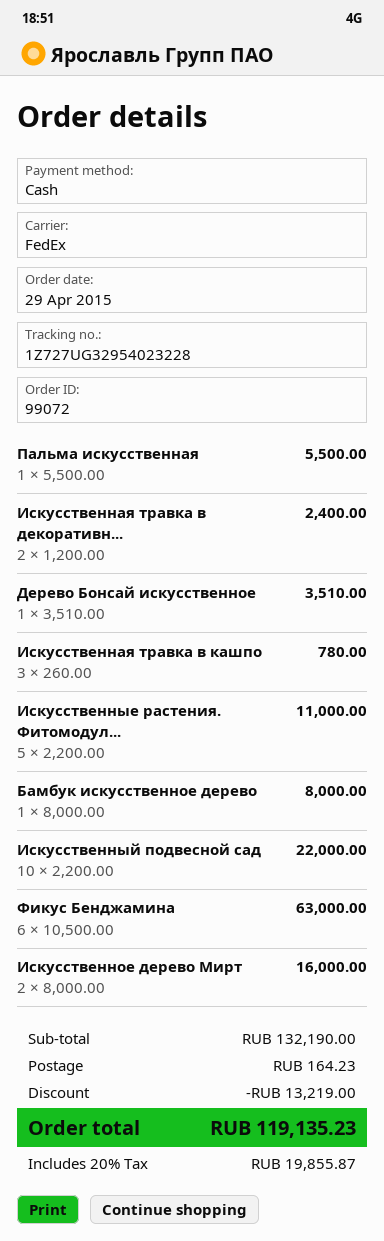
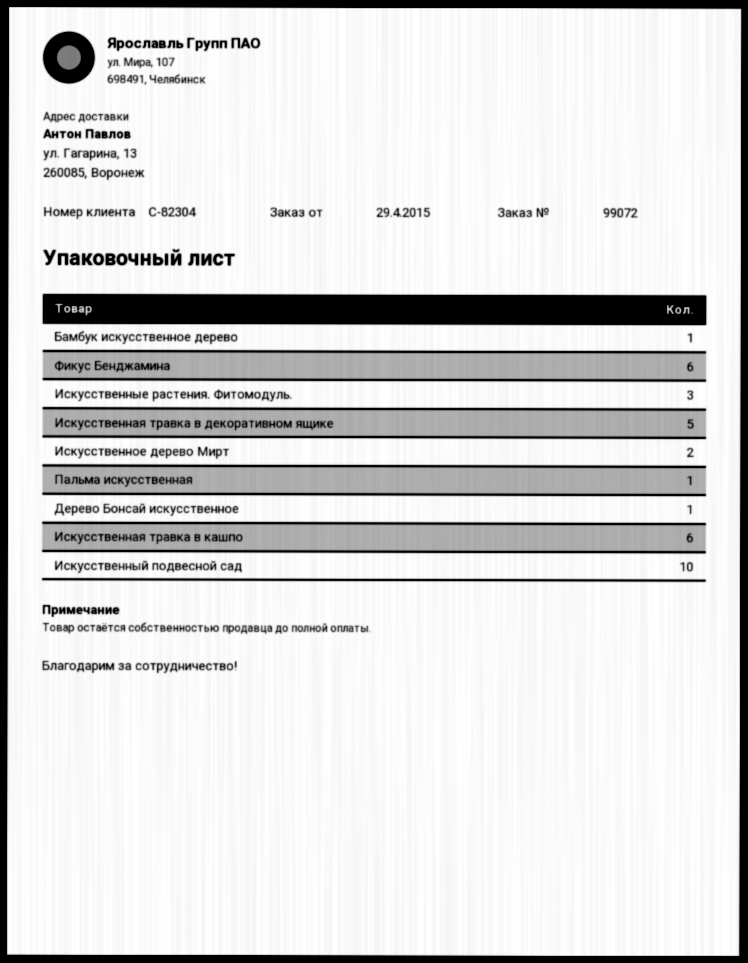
Искусственная травка в декоративн...: 2 -> 5
Искусственная травка в кашпо: 3 -> 6
Искусственные растения. Фитомодул...: 5 -> 3

